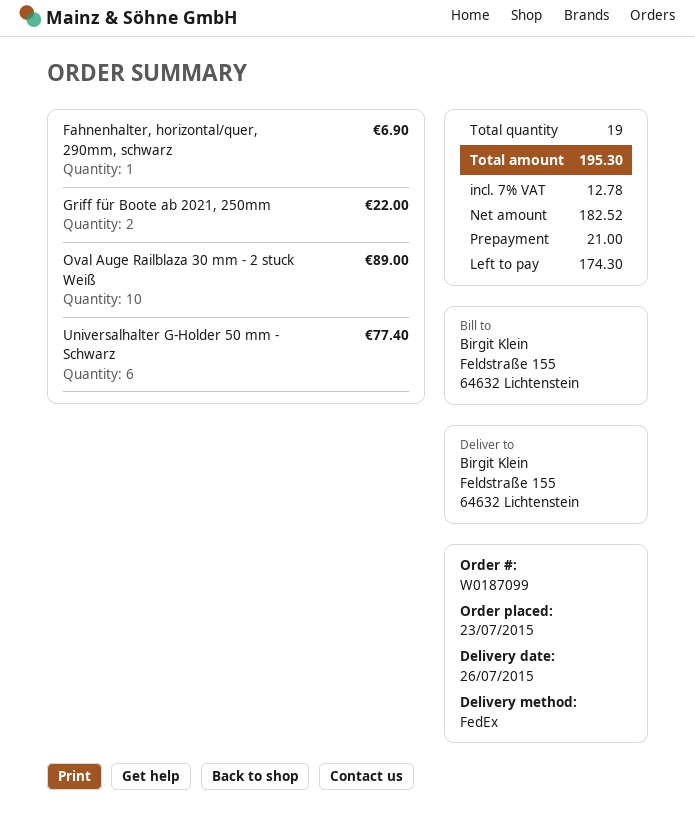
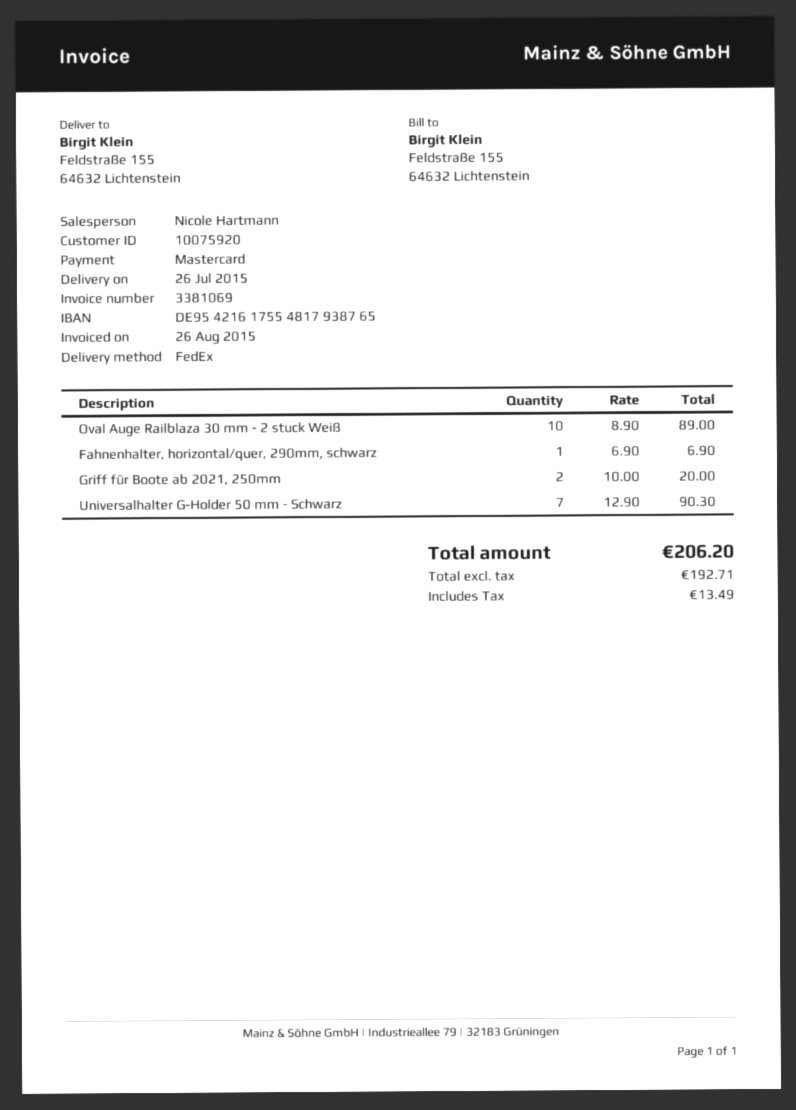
Griff für Boote ab 2021, 250mm: 2 for 22.00 -> 2 for 20.00
Universalhalter G-Holder 50 mm - Schwarz: 6 for 77.40 -> 7 for 90.30
net: 182.52 -> 192.71
tax: 12.78 -> 13.49
total: 195.30 -> 206.20

